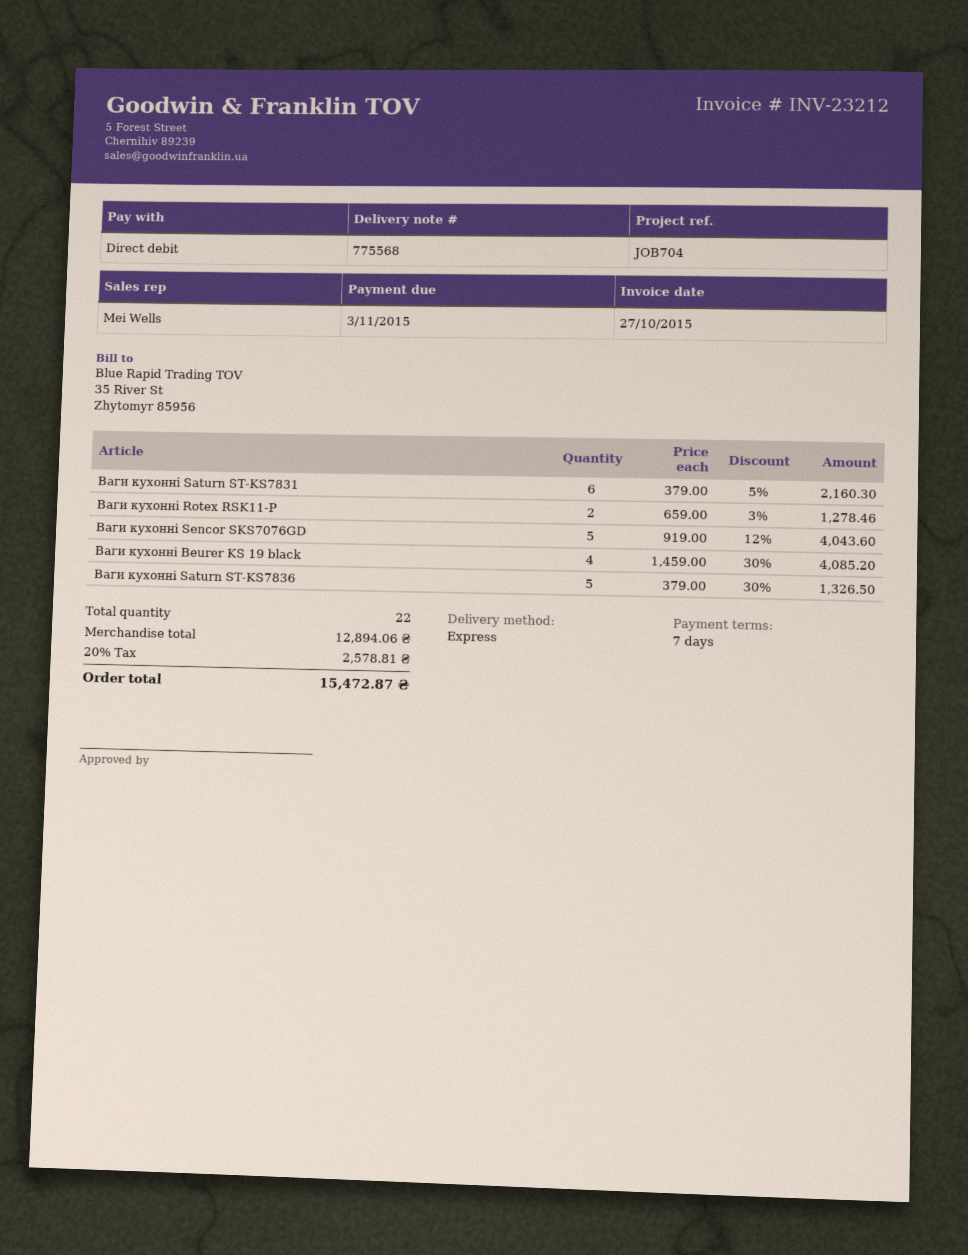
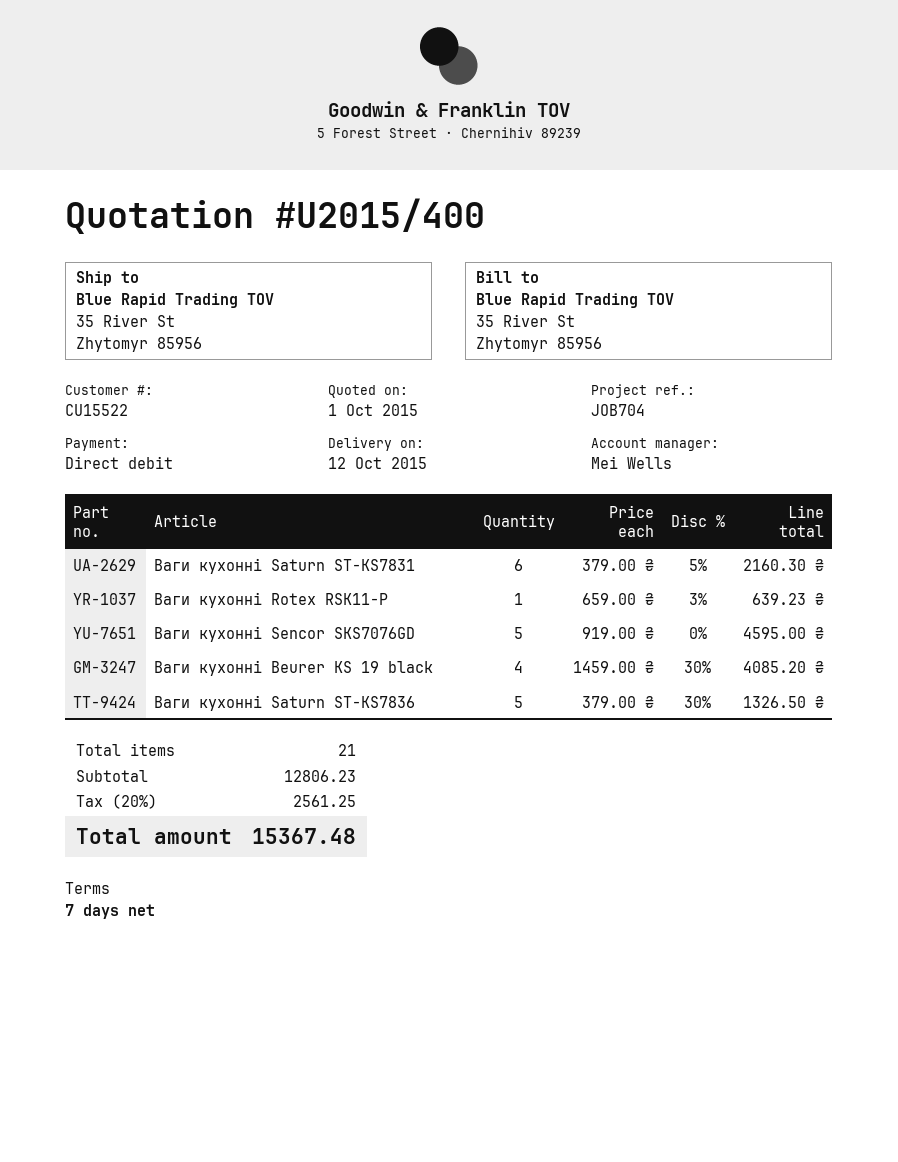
Ваги кухонні Rotex RSK11-P: 2 x 659.00 - 3% = 1278.46 -> 1 x 659.00 - 3% = 639.23
Ваги кухонні Sencor SKS7076GD: 5 x 919.00 - 12% = 4043.60 -> 5 x 919.00 = 4595.00
total quantity: 22 -> 21
subtotal: 12894.06 -> 12806.23
tax: 20% = 2578.81 -> 20% = 2561.25
total: 15472.87 -> 15367.48

